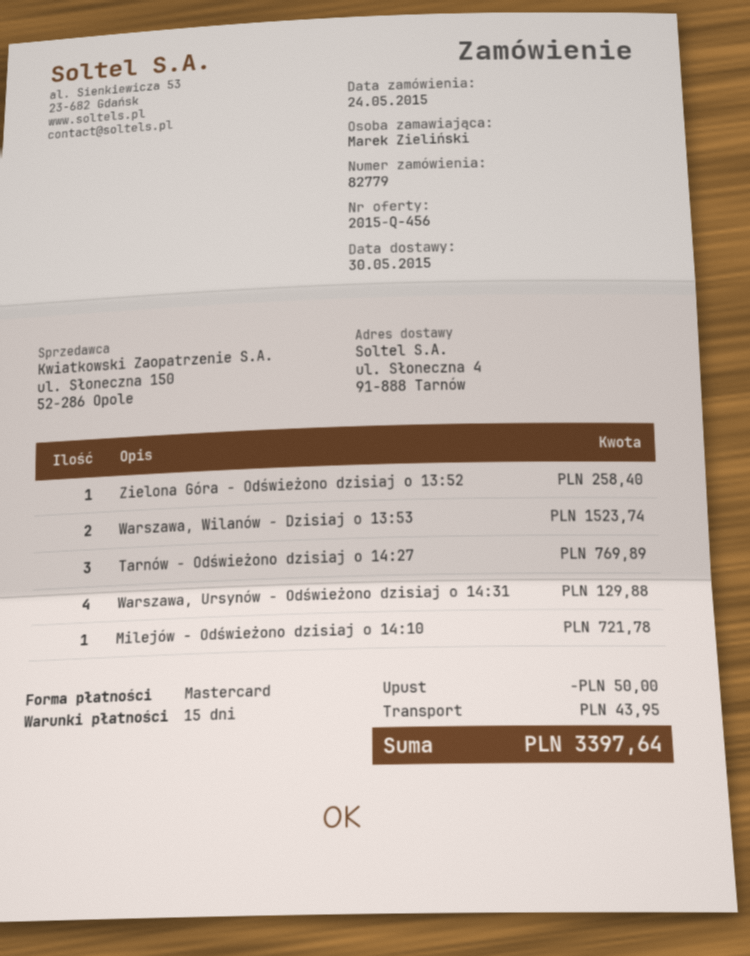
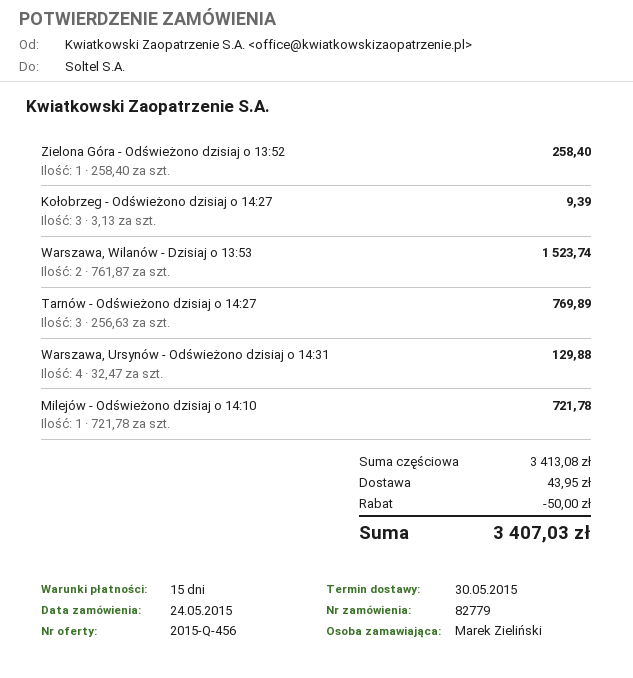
Kołobrzeg - Odświeżono dzisiaj o 14:27: none -> 3 for 9.39
total: 3397.64 -> 3407.03

